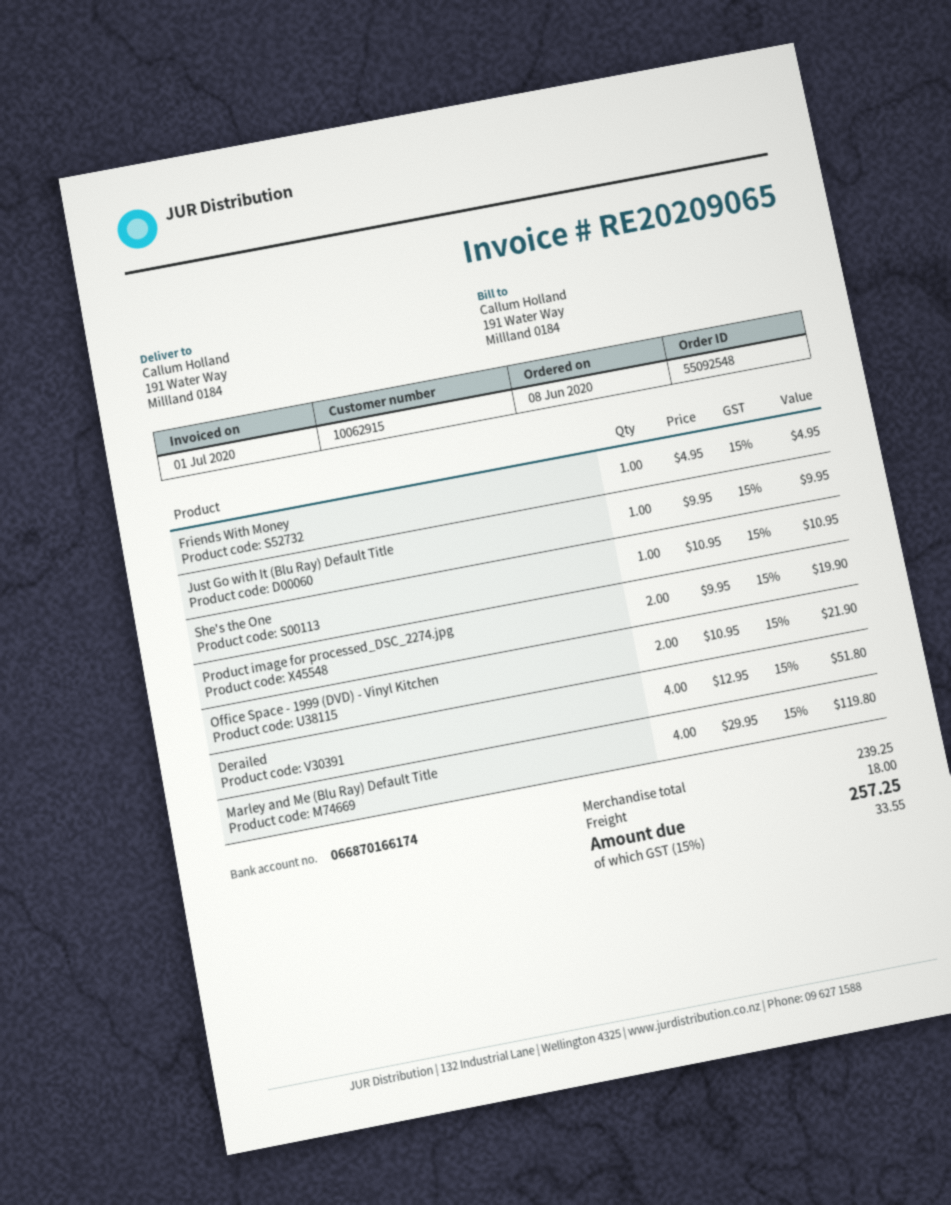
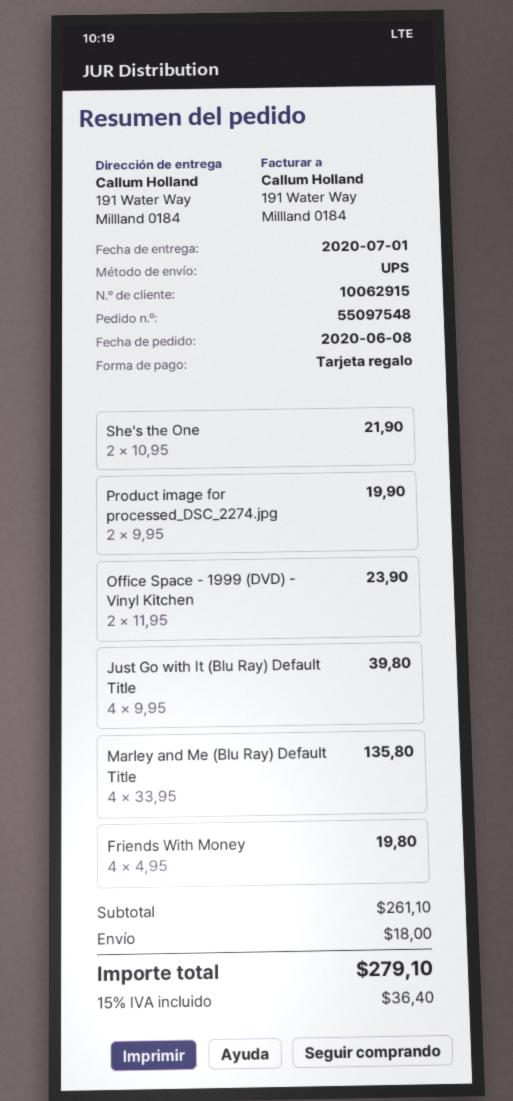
order number: 55092548 -> 55097548
Friends With Money: 1 x 4.95 = 4.95 -> 4 x 4.95 = 19.80
Just Go with It (Blu Ray) Default Title: 1 x 9.95 = 9.95 -> 4 x 9.95 = 39.80
She's the One: 1 x 10.95 = 10.95 -> 2 x 10.95 = 21.90
Office Space - 1999 (DVD) - Vinyl Kitchen: 2 x 10.95 = 21.90 -> 2 x 11.95 = 23.90
Derailed: 4 x 12.95 = 51.80 -> none
Marley and Me (Blu Ray) Default Title: 4 x 29.95 = 119.80 -> 4 x 33.95 = 135.80
subtotal: 239.25 -> 261.10
tax: 15% = 33.55 -> 15% = 36.40
total: 257.25 -> 279.10

